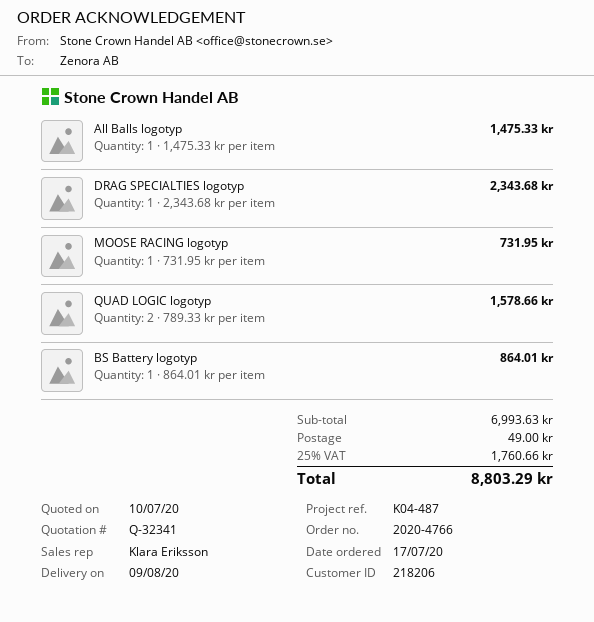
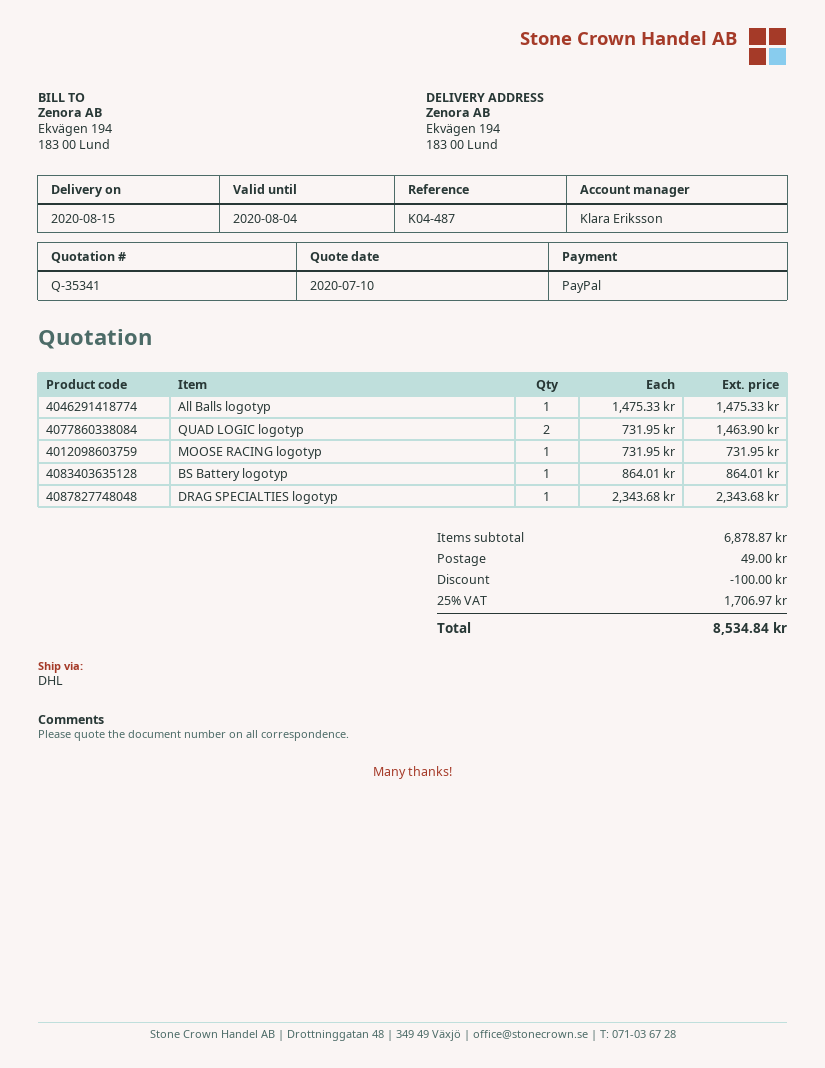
quote number: Q-32341 -> Q-35341
delivery date: 2020-08-09 -> 2020-08-15
QUAD LOGIC logotyp: 2 x 789.33 = 1578.66 -> 2 x 731.95 = 1463.90
subtotal: 6993.63 -> 6878.87
discount: none -> 100.00
tax: 25% = 1760.66 -> 25% = 1706.97
total: 8803.29 -> 8534.84

